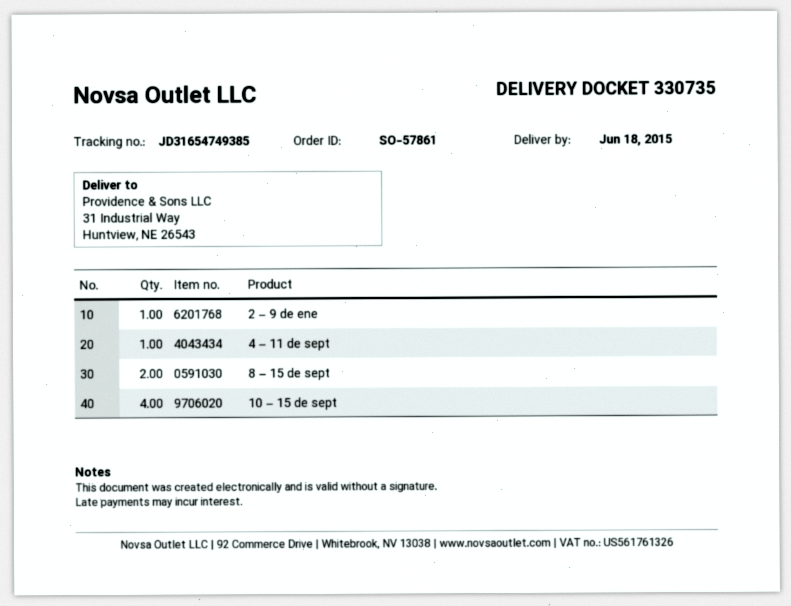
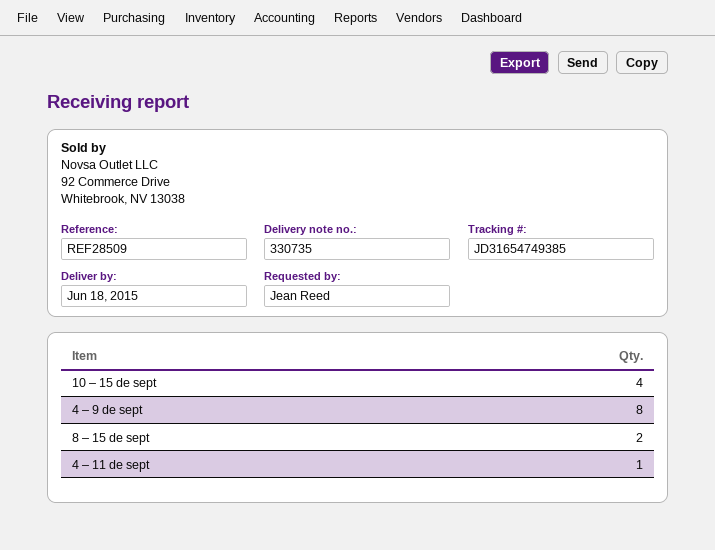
2 – 9 de ene: 1 -> none
4 – 9 de sept: none -> 8

